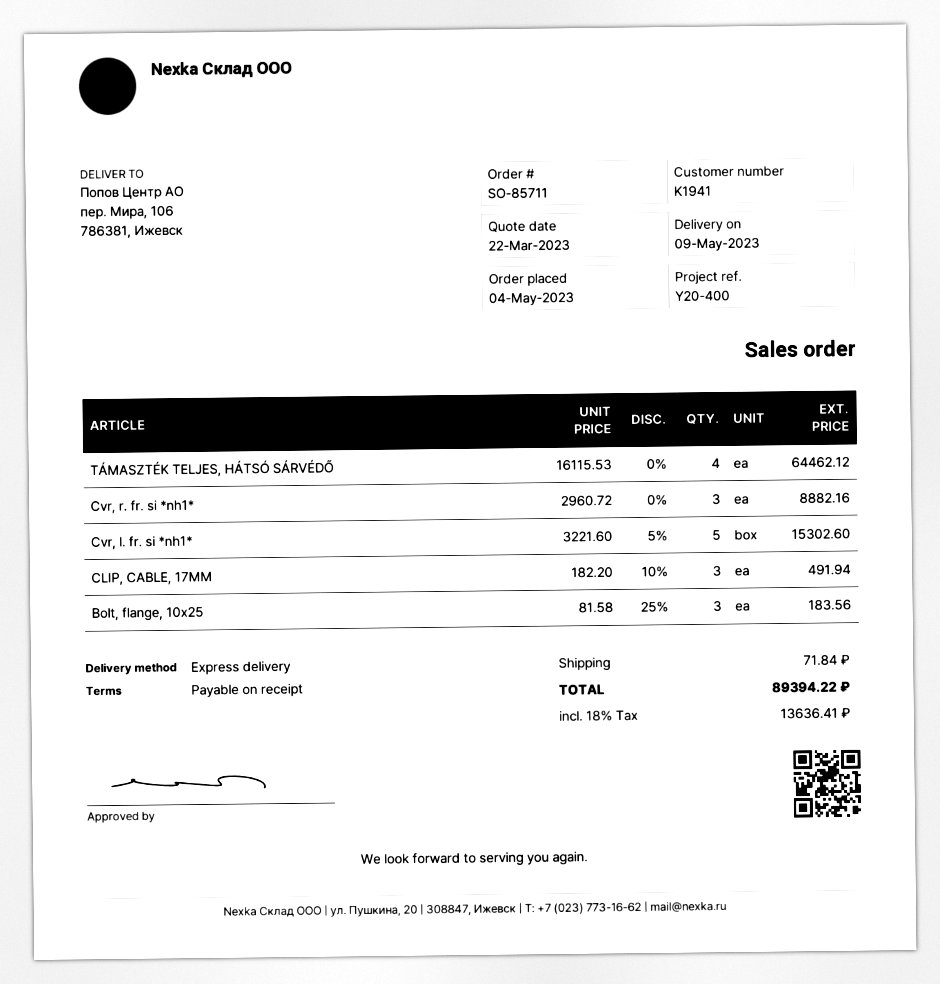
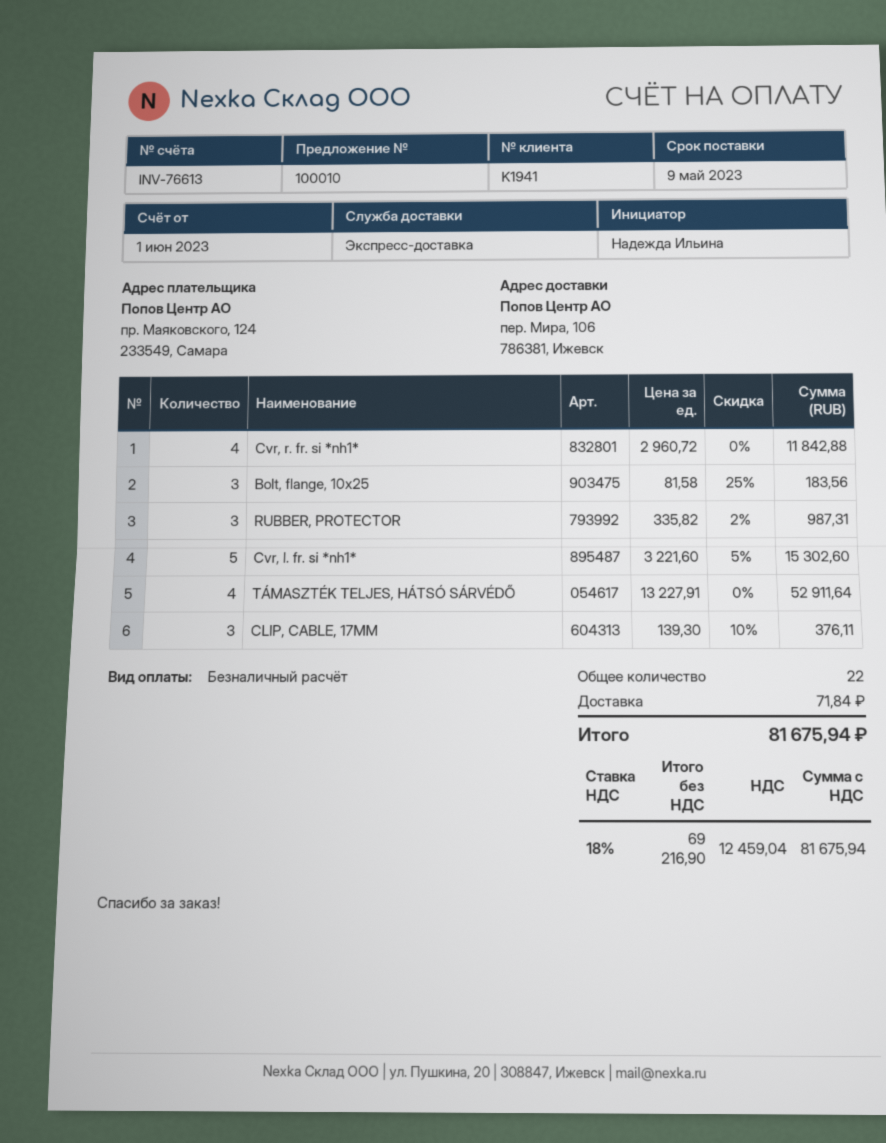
TÁMASZTÉK TELJES, HÁTSÓ SÁRVÉDŐ: 4 x 16115.53 = 64462.12 -> 4 x 13227.91 = 52911.64
Cvr, r. fr. si *nh1*: 3 x 2960.72 = 8882.16 -> 4 x 2960.72 = 11842.88
CLIP, CABLE, 17MM: 3 x 182.20 - 10% = 491.94 -> 3 x 139.30 - 10% = 376.11
RUBBER, PROTECTOR: none -> 3 x 335.82 - 2% = 987.31
tax: 18% = 13636.41 -> 18% = 12459.04
total: 89394.22 -> 81675.94

